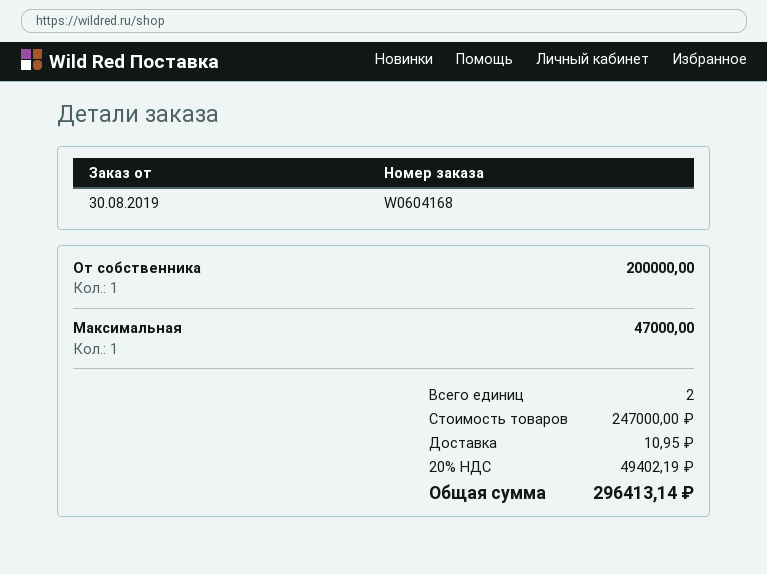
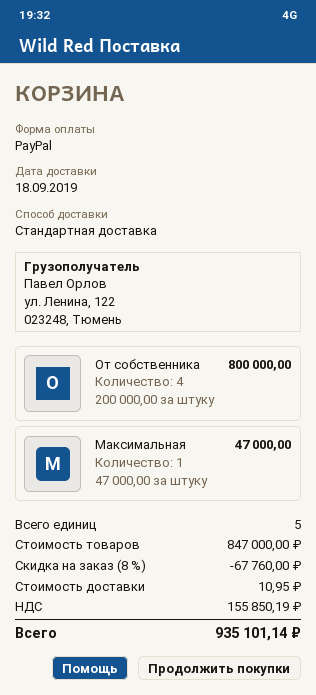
От собственника: 1 for 200000.00 -> 4 for 800000.00
total quantity: 2 -> 5
subtotal: 247000.00 -> 847000.00
discount: none -> 8% = 67760.00
tax: 49402.19 -> 155850.19
total: 296413.14 -> 935101.14

